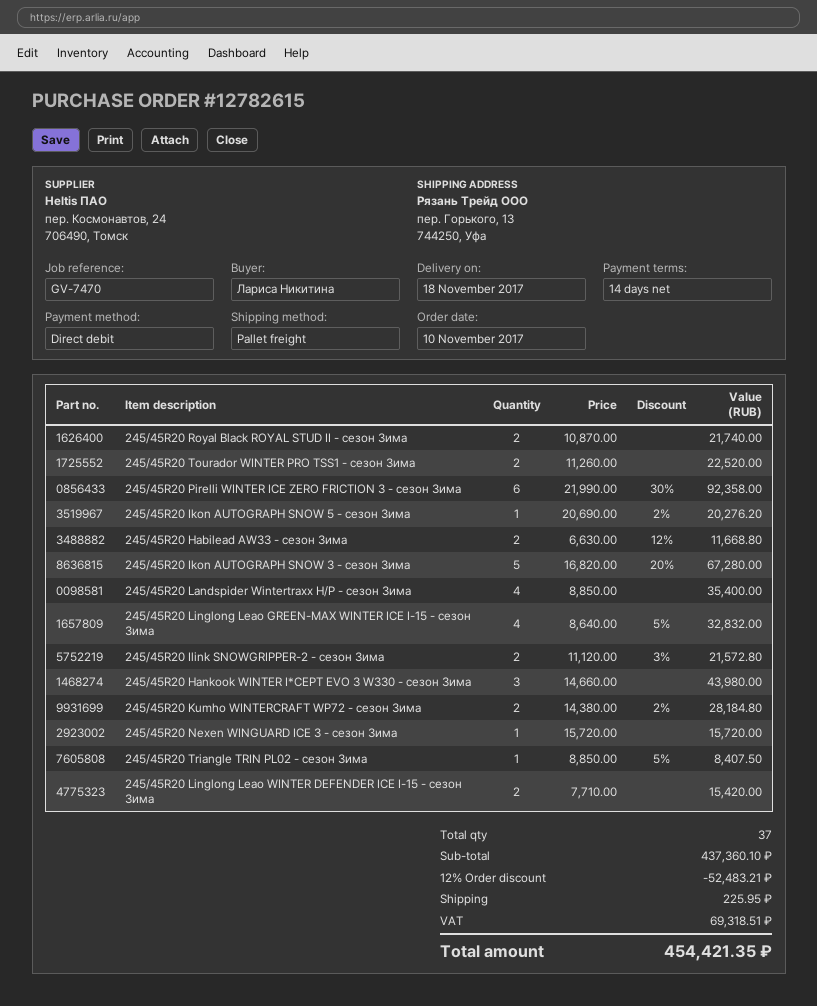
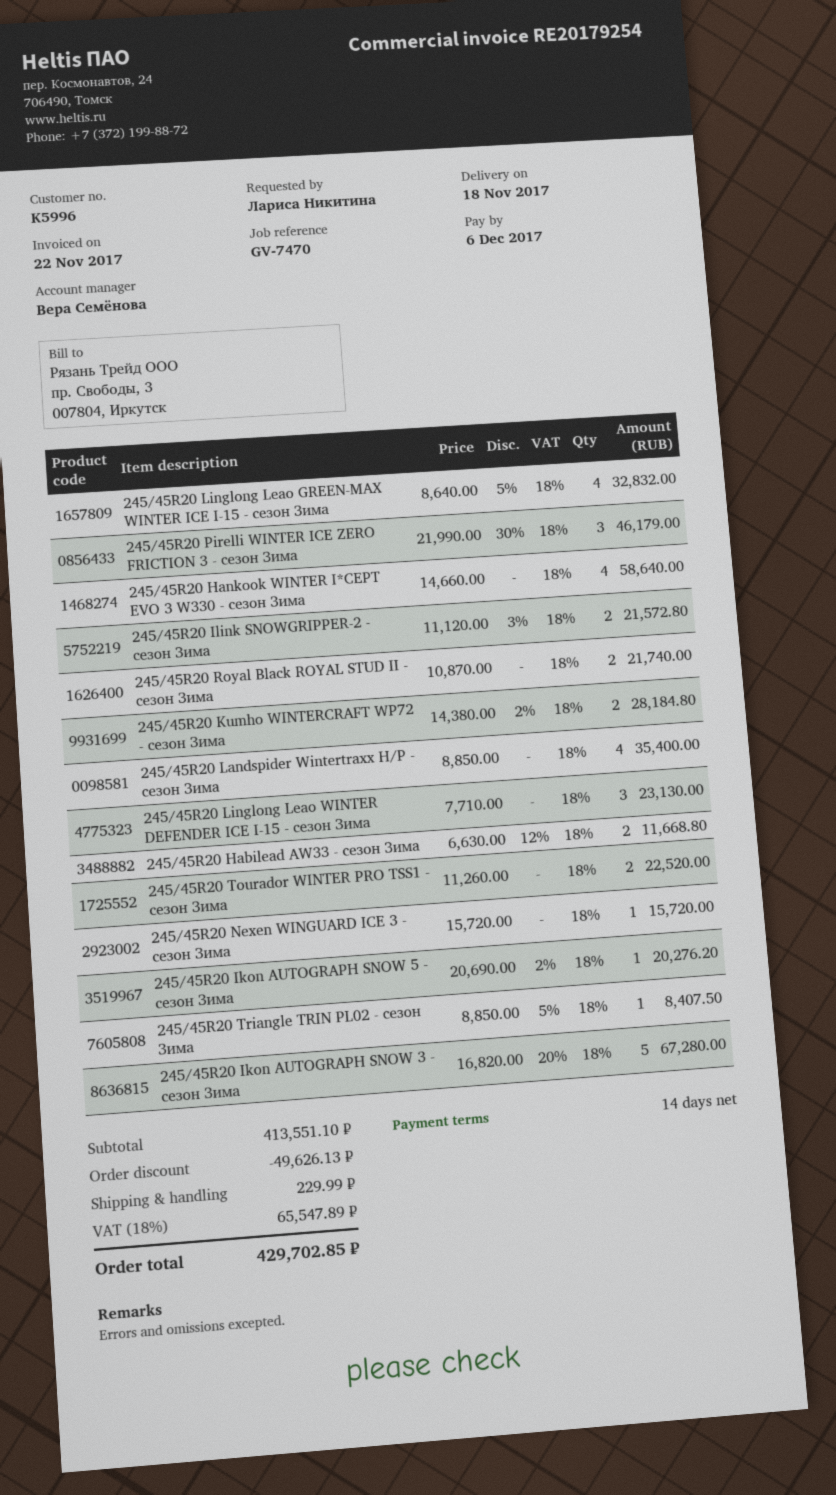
245/45R20 Pirelli WINTER ICE ZERO FRICTION 3 - сезон Зима: 6 x 21990.00 - 30% = 92358.00 -> 3 x 21990.00 - 30% = 46179.00
245/45R20 Hankook WINTER I*CEPT EVO 3 W330 - сезон Зима: 3 x 14660.00 = 43980.00 -> 4 x 14660.00 = 58640.00
245/45R20 Linglong Leao WINTER DEFENDER ICE I-15 - сезон Зима: 2 x 7710.00 = 15420.00 -> 3 x 7710.00 = 23130.00
subtotal: 437360.10 -> 413551.10
discount: 52483.21 -> 49626.13
shipping: 225.95 -> 229.99
tax: 69318.51 -> 65547.89
total: 454421.35 -> 429702.85

